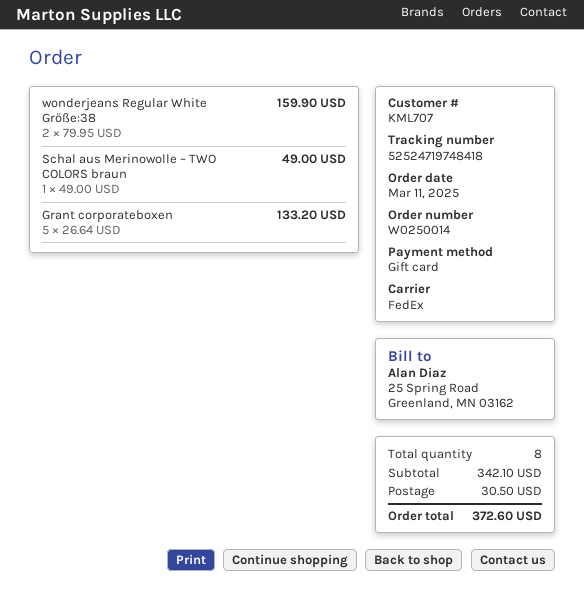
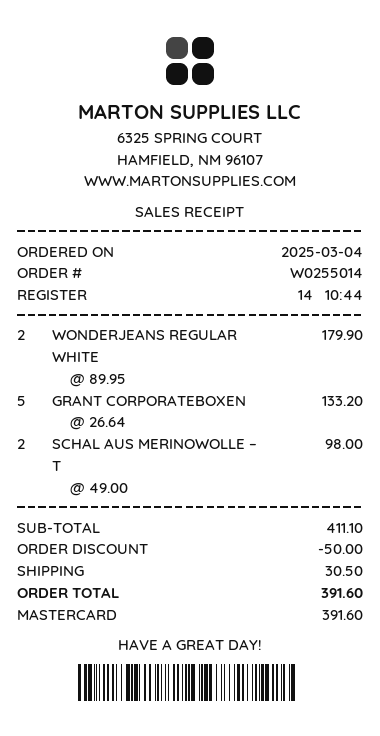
order number: W0250014 -> W0255014
order date: 2025-03-11 -> 2025-03-04
payment method: gift card -> Mastercard
wonderjeans Regular White Größe:38: 2 x 79.95 = 159.90 -> 2 x 89.95 = 179.90
Schal aus Merinowolle – TWO COLORS braun: 1 x 49.00 = 49.00 -> 2 x 49.00 = 98.00
subtotal: 342.10 -> 411.10
discount: none -> 50.00
total: 372.60 -> 391.60

